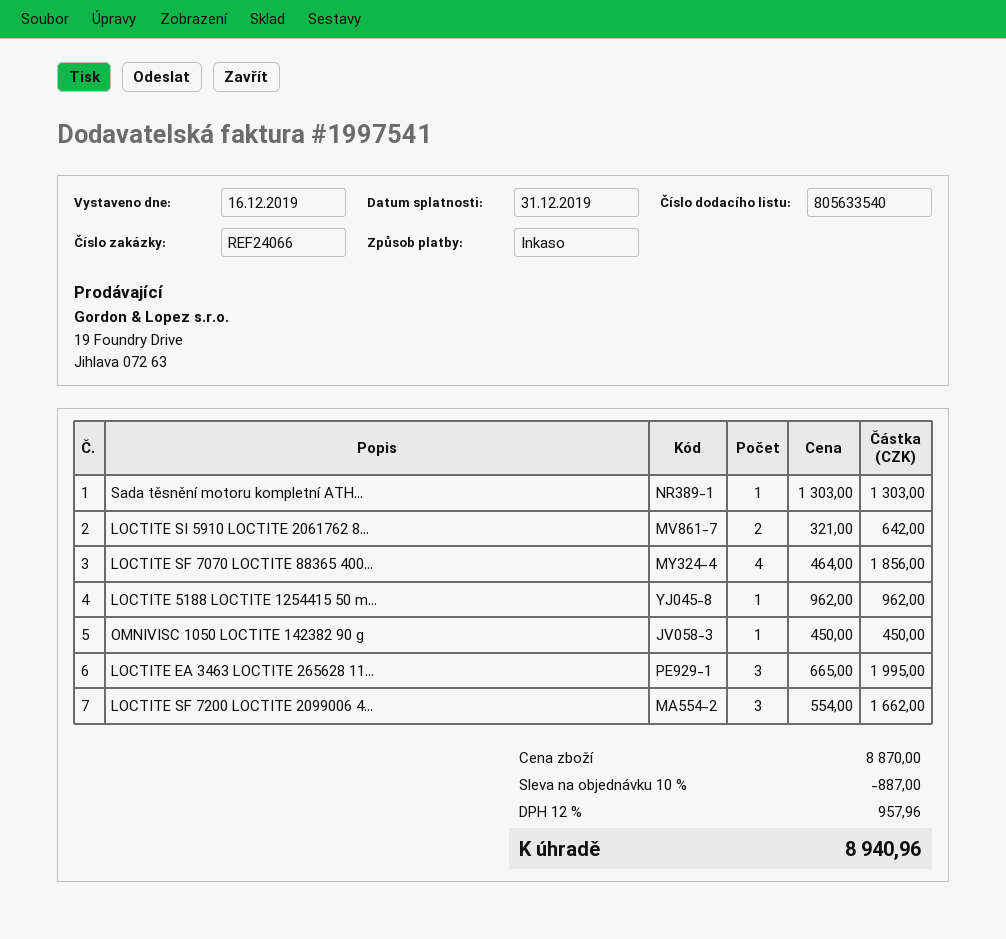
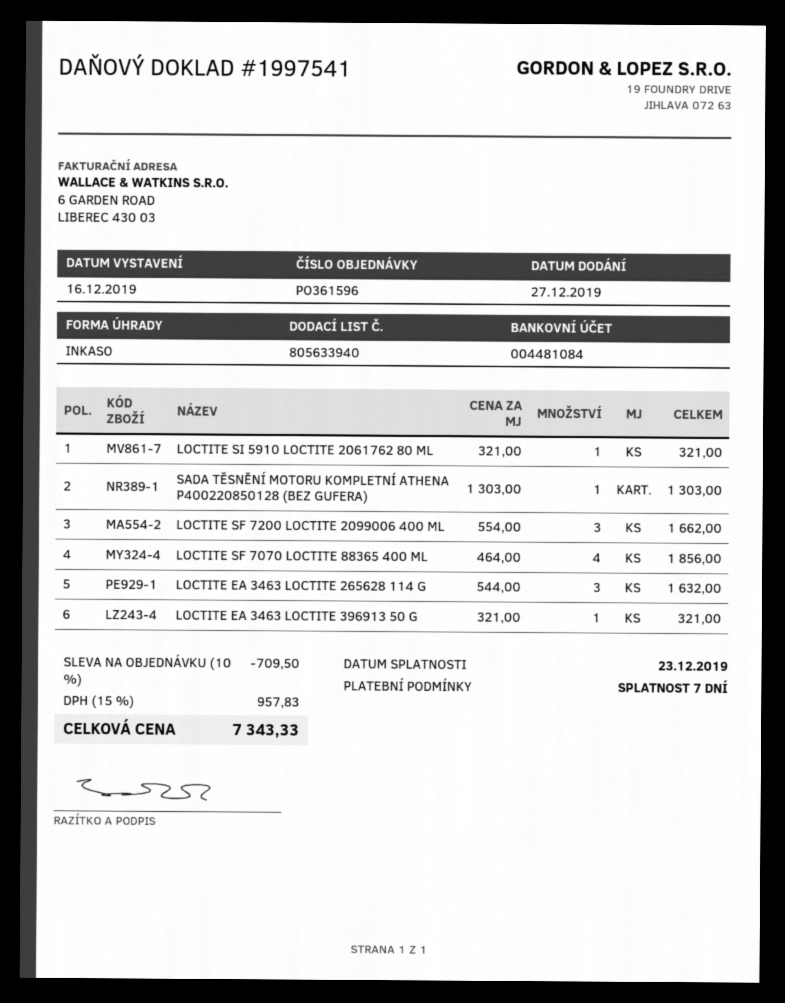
delivery note number: 805633540 -> 805633940
due date: 2019-12-31 -> 2019-12-23
LOCTITE SI 5910 LOCTITE 2061762 8...: 2 x 321.00 = 642.00 -> 1 x 321.00 = 321.00
LOCTITE 5188 LOCTITE 1254415 50 m...: 1 x 962.00 = 962.00 -> none
OMNIVISC 1050 LOCTITE 142382 90 g: 1 x 450.00 = 450.00 -> none
LOCTITE EA 3463 LOCTITE 265628 11...: 3 x 665.00 = 1995.00 -> 3 x 544.00 = 1632.00
LOCTITE EA 3463 LOCTITE 396913 50 G: none -> 1 x 321.00 = 321.00
discount: 10% = 887.00 -> 10% = 709.50
tax: 12% = 957.96 -> 15% = 957.83
total: 8940.96 -> 7343.33

